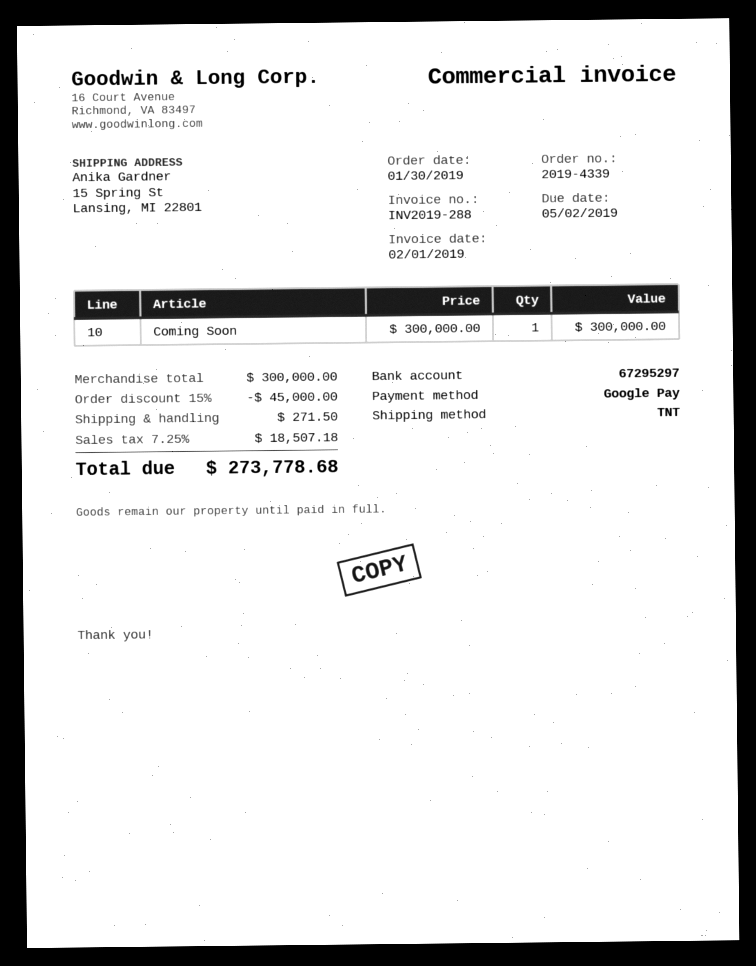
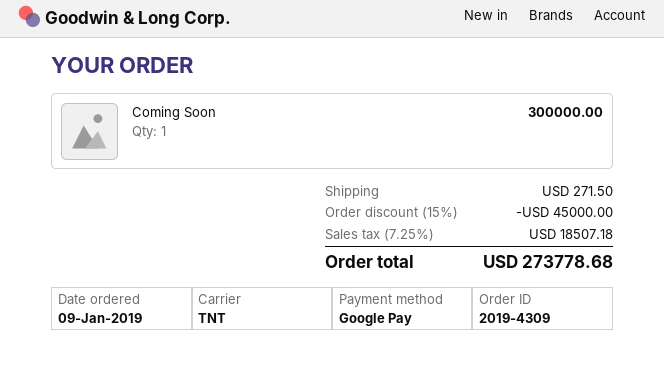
order number: 2019-4339 -> 2019-4309
order date: 2019-01-30 -> 2019-01-09

